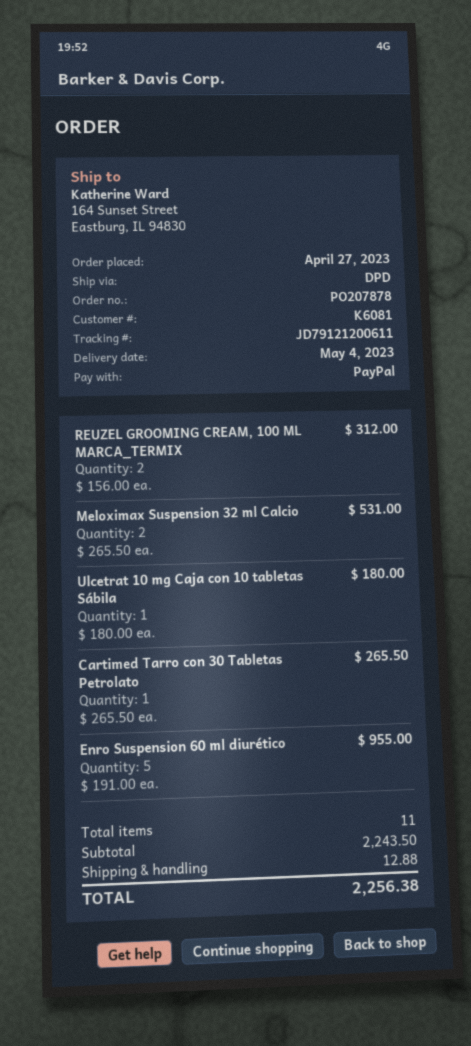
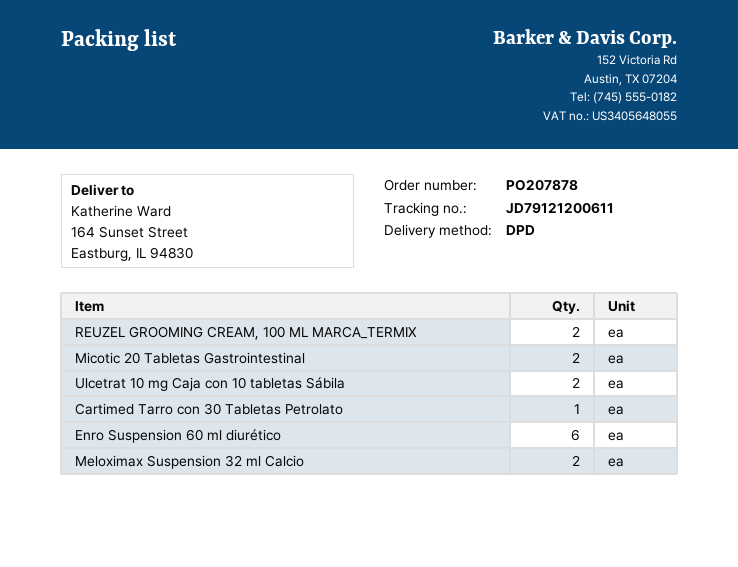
Ulcetrat 10 mg Caja con 10 tabletas Sábila: 1 -> 2
Enro Suspension 60 ml diurético: 5 -> 6
Micotic 20 Tabletas Gastrointestinal: none -> 2

